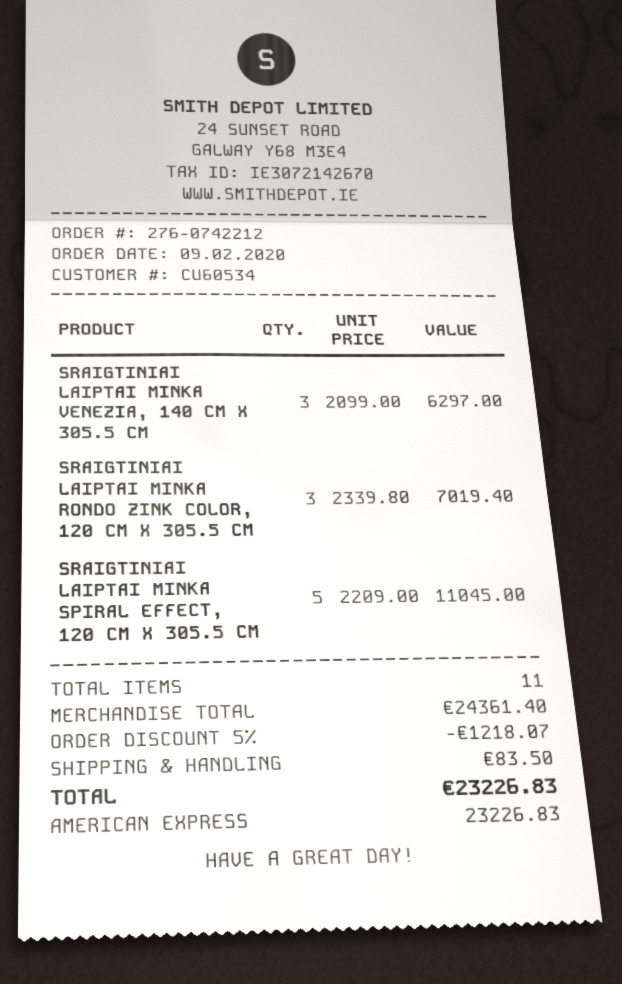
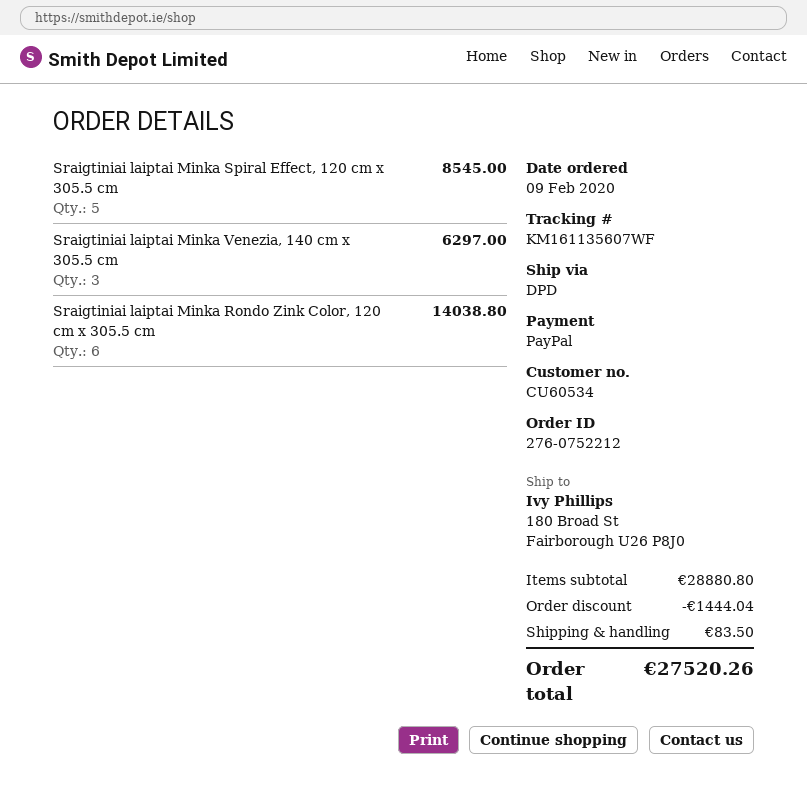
order number: 276-0742212 -> 276-0752212
payment method: American Express -> PayPal
SRAIGTINIAI LAIPTAI MINKA RONDO ZINK COLOR, 120 CM X 305.5 CM: 3 for 7019.40 -> 6 for 14038.80
SRAIGTINIAI LAIPTAI MINKA SPIRAL EFFECT, 120 CM X 305.5 CM: 5 for 11045.00 -> 5 for 8545.00
subtotal: 24361.40 -> 28880.80
discount: 1218.07 -> 1444.04
total: 23226.83 -> 27520.26

